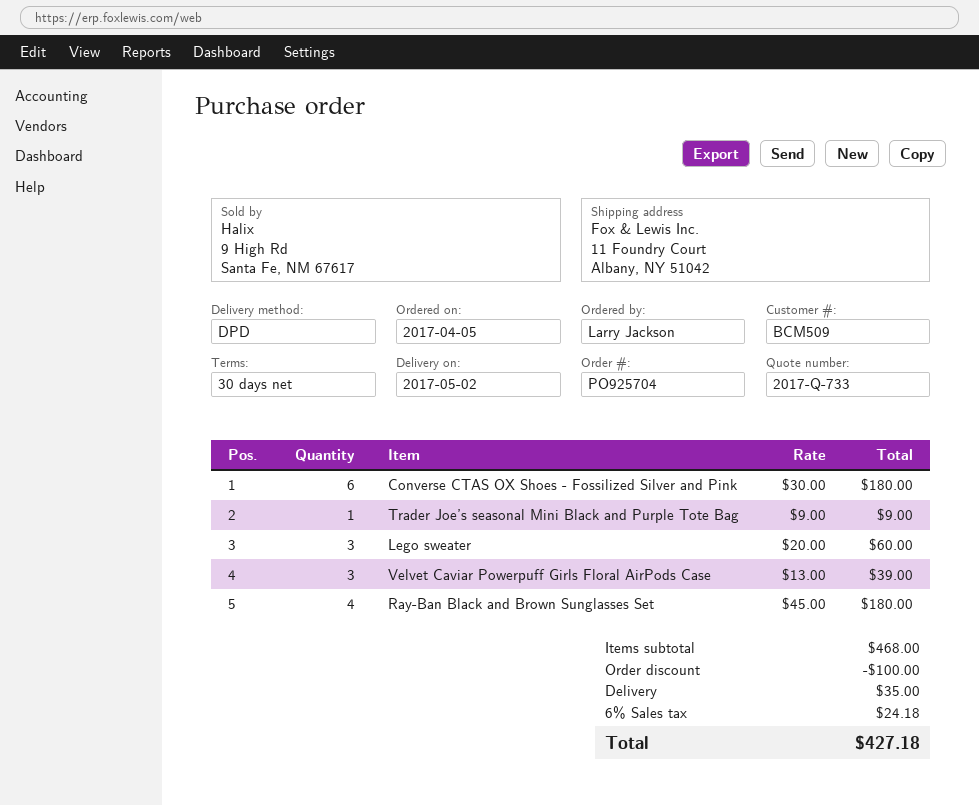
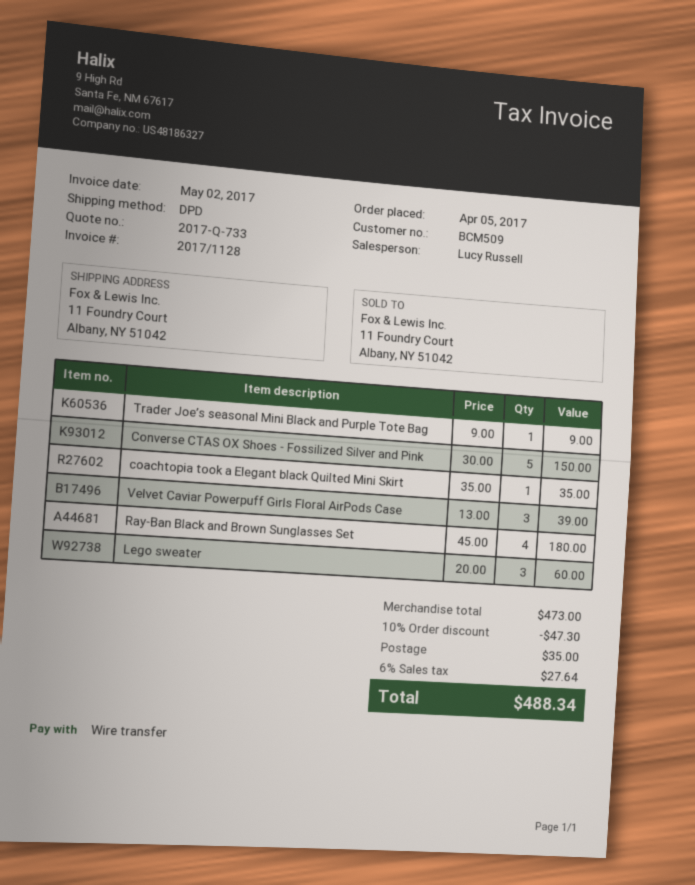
Converse CTAS OX Shoes - Fossilized Silver and Pink: 6 x 30.00 = 180.00 -> 5 x 30.00 = 150.00
coachtopia took a Elegant black Quilted Mini Skirt: none -> 1 x 35.00 = 35.00
subtotal: 468.00 -> 473.00
discount: 100.00 -> 47.30
tax: 6% = 24.18 -> 6% = 27.64
total: 427.18 -> 488.34

